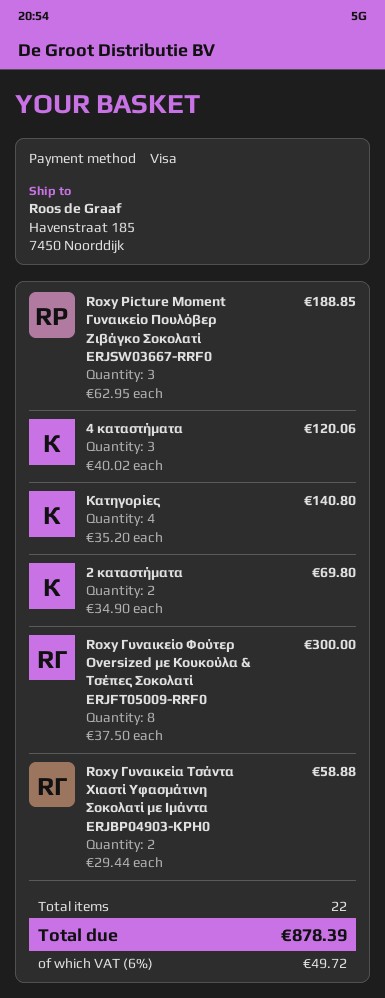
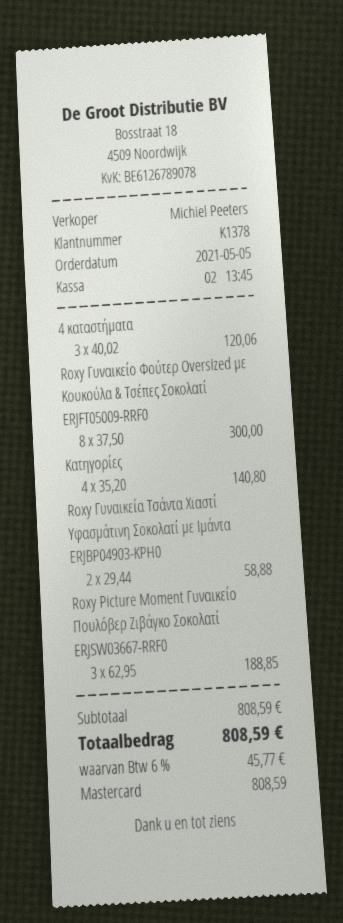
payment method: Visa -> Mastercard
2 καταστήματα: 2 x 34.90 = 69.80 -> none
tax: 6% = 49.72 -> 6% = 45.77
total: 878.39 -> 808.59

